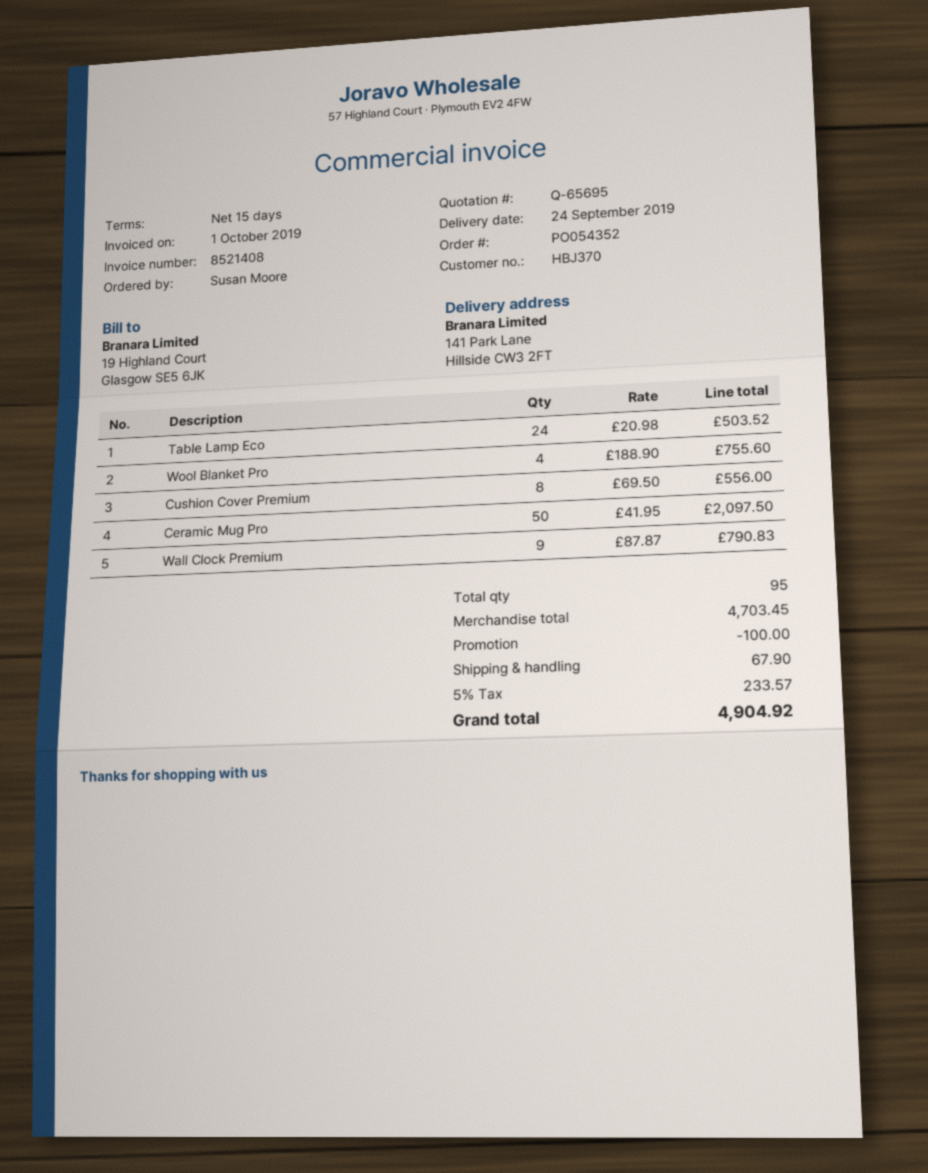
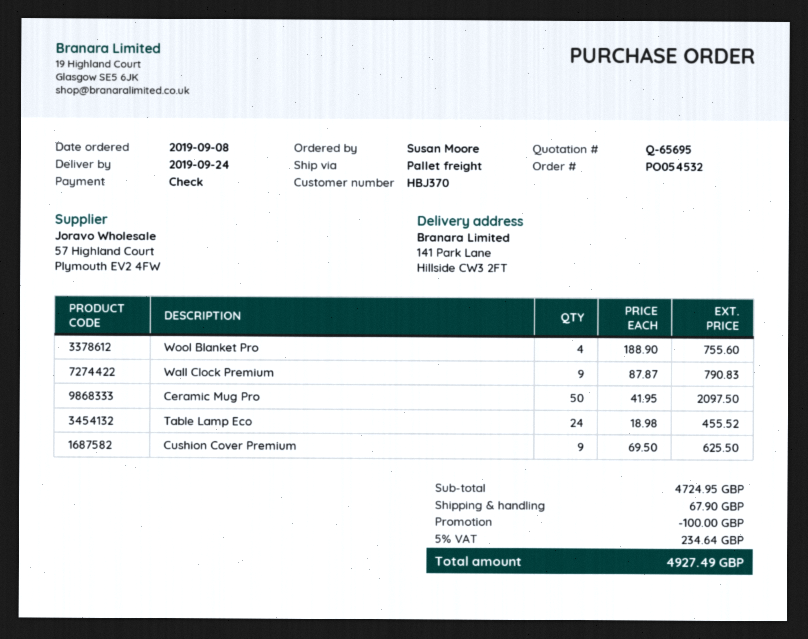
order number: PO054352 -> PO054532
Table Lamp Eco: 24 x 20.98 = 503.52 -> 24 x 18.98 = 455.52
Cushion Cover Premium: 8 x 69.50 = 556.00 -> 9 x 69.50 = 625.50
subtotal: 4703.45 -> 4724.95
tax: 5% = 233.57 -> 5% = 234.64
total: 4904.92 -> 4927.49

